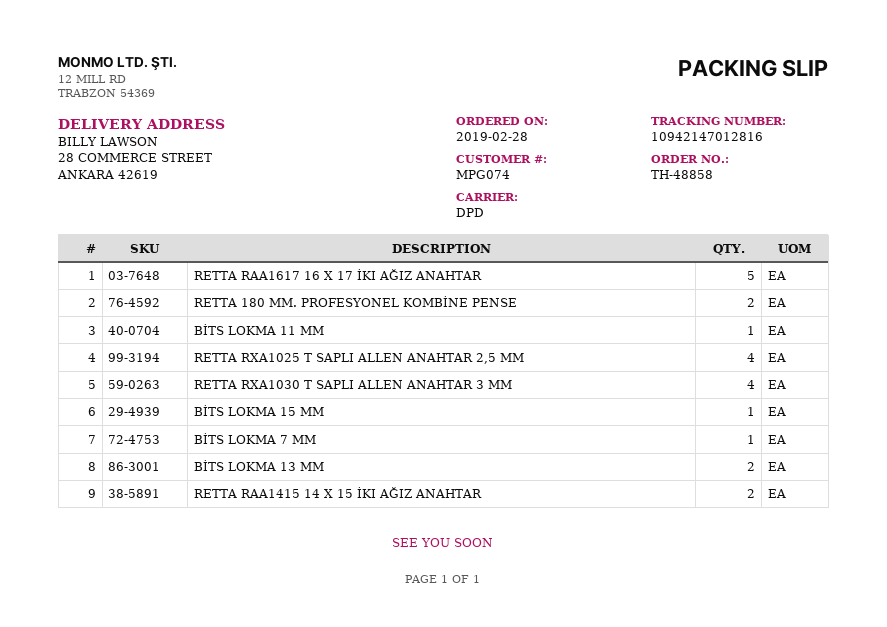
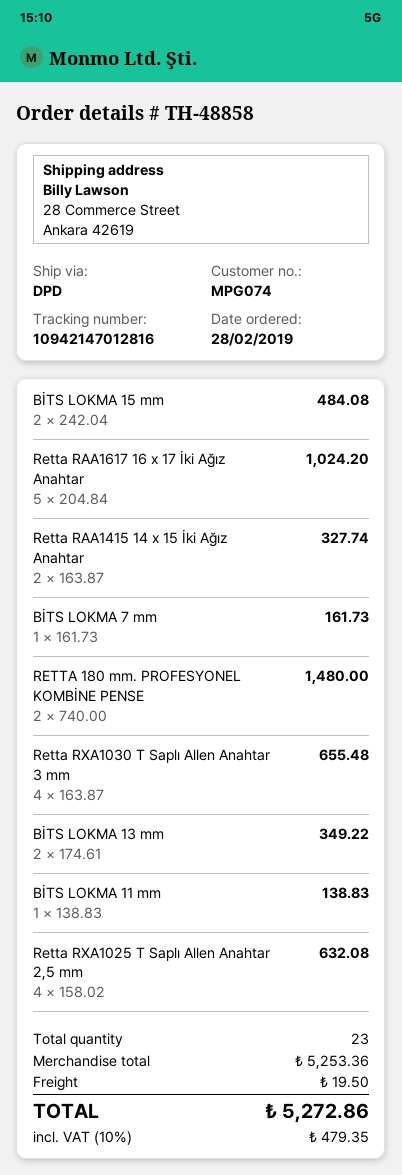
BİTS LOKMA 15 MM: 1 -> 2

